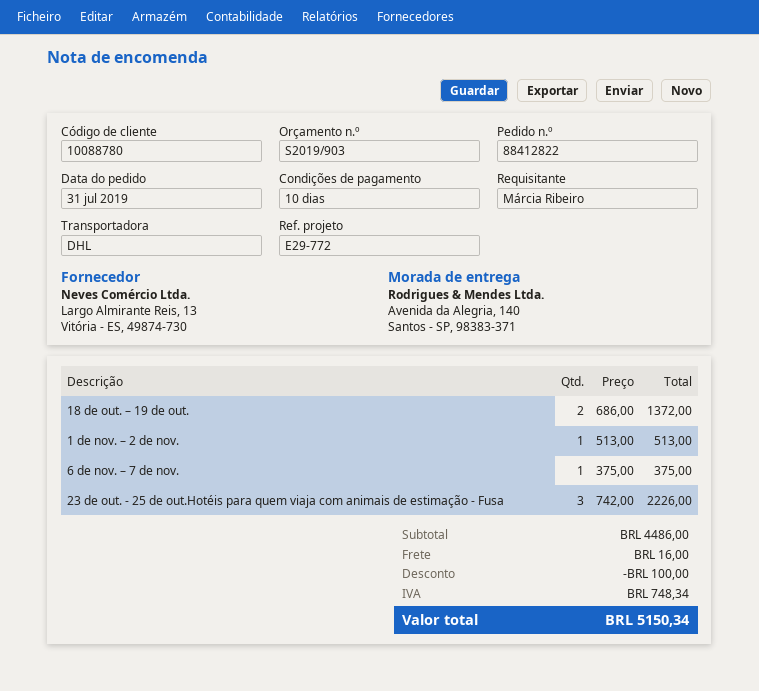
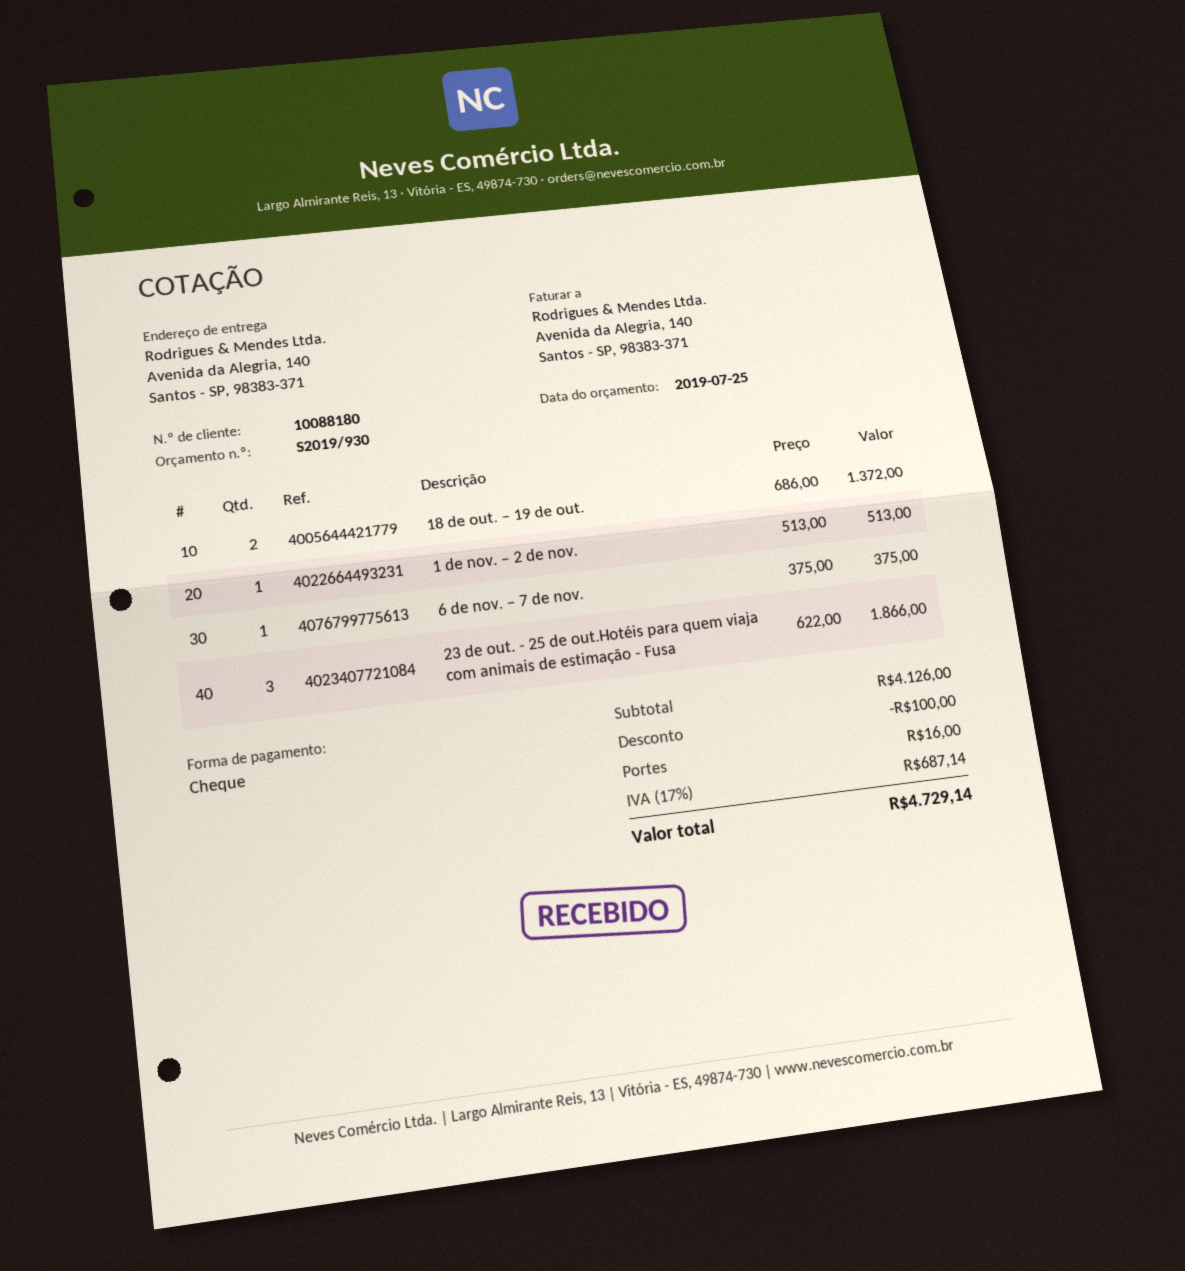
quote number: S2019/903 -> S2019/930
customer number: 10088780 -> 10088180
23 de out. - 25 de out.Hotéis para quem viaja com animais de estimação - Fusa: 3 x 742.00 = 2226.00 -> 3 x 622.00 = 1866.00
subtotal: 4486.00 -> 4126.00
tax: 748.34 -> 687.14
total: 5150.34 -> 4729.14

